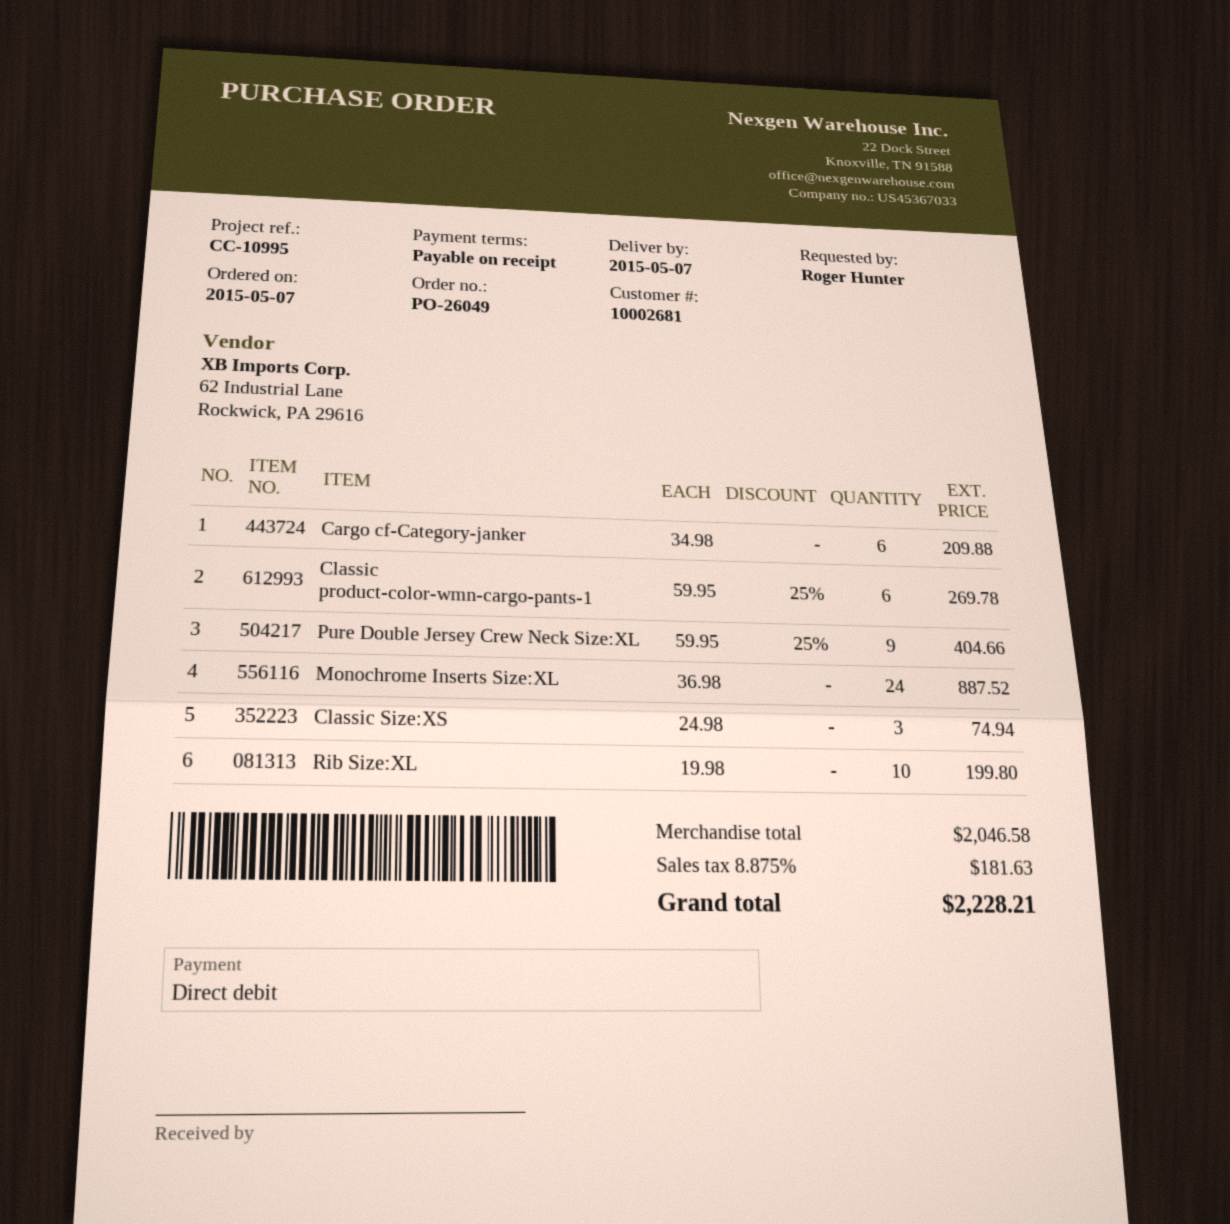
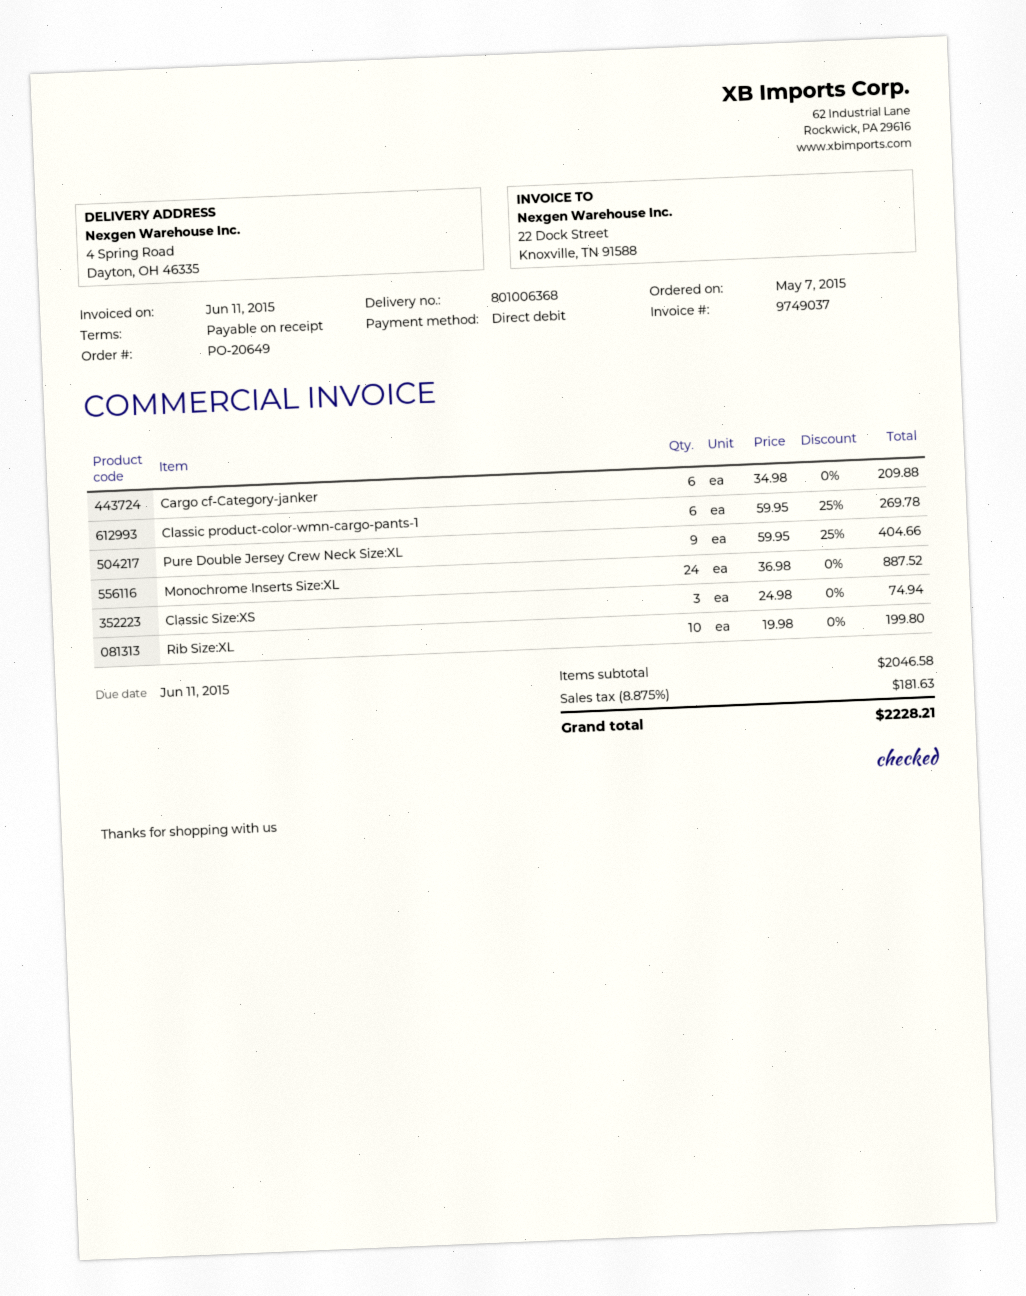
order number: PO-26049 -> PO-20649

